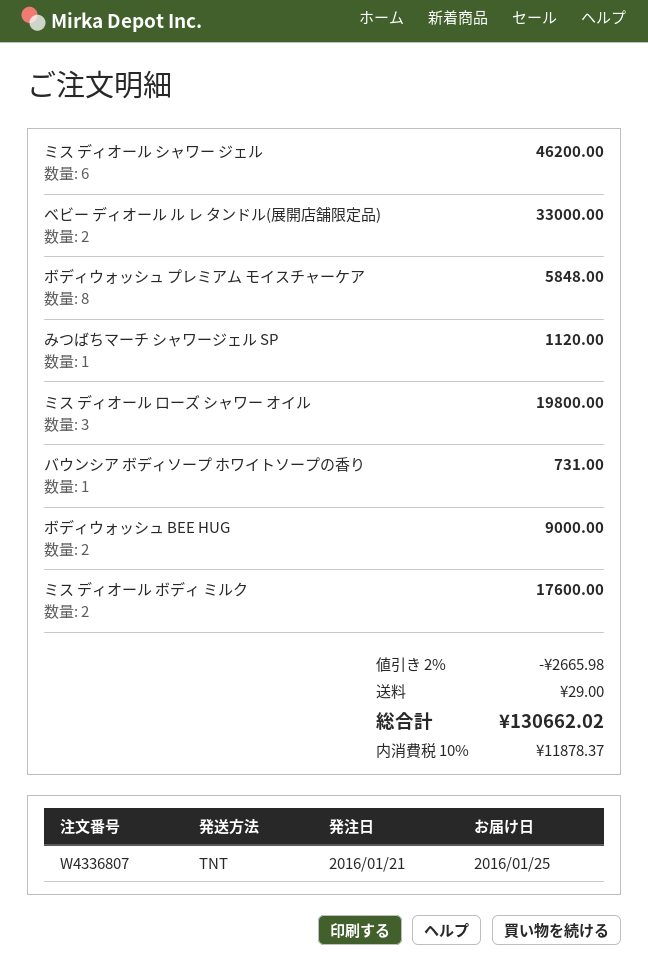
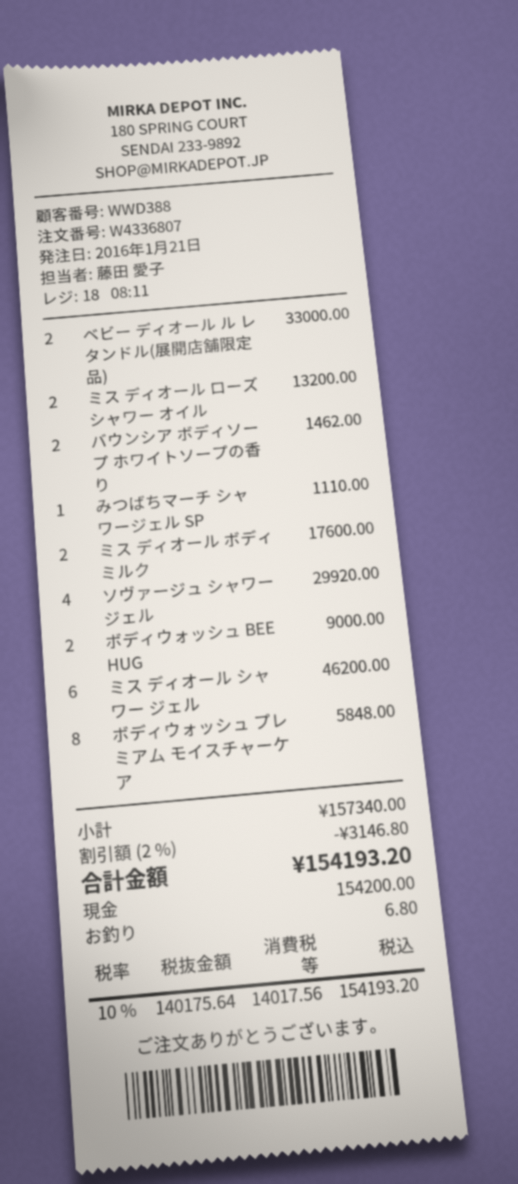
みつばちマーチ シャワージェル SP: 1 for 1120.00 -> 1 for 1110.00
ミス ディオール ローズ シャワー オイル: 3 for 19800.00 -> 2 for 13200.00
バウンシア ボディソープ ホワイトソープの香り: 1 for 731.00 -> 2 for 1462.00
ソヴァージュ シャワー ジェル: none -> 4 for 29920.00
discount: 2% = 2665.98 -> 2% = 3146.80
shipping: 29.00 -> none
tax: 10% = 11878.37 -> 10% = 14017.56
total: 130662.02 -> 154193.20

